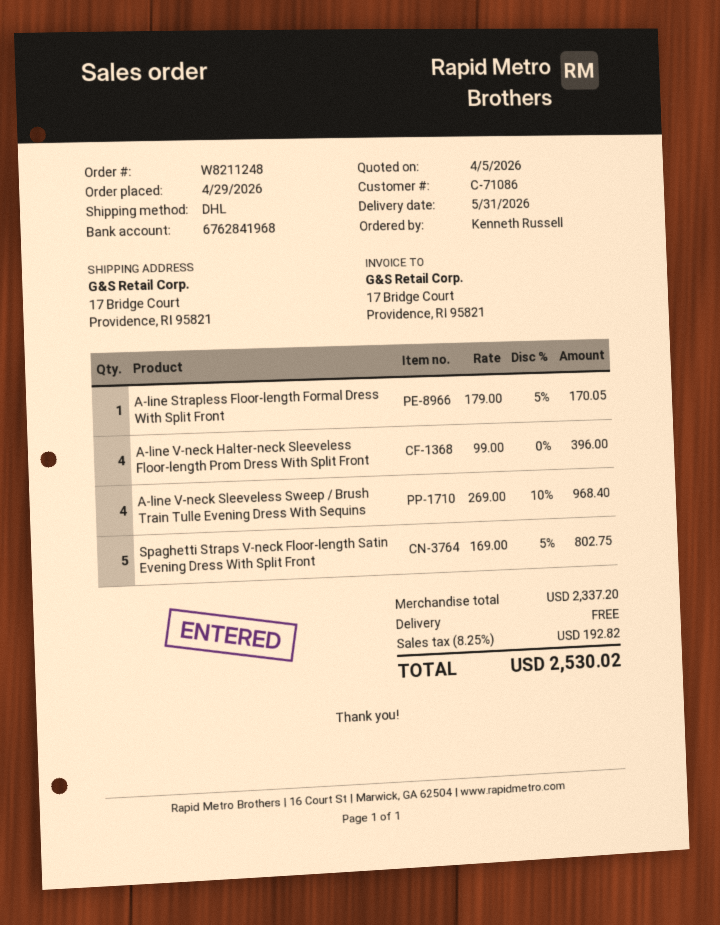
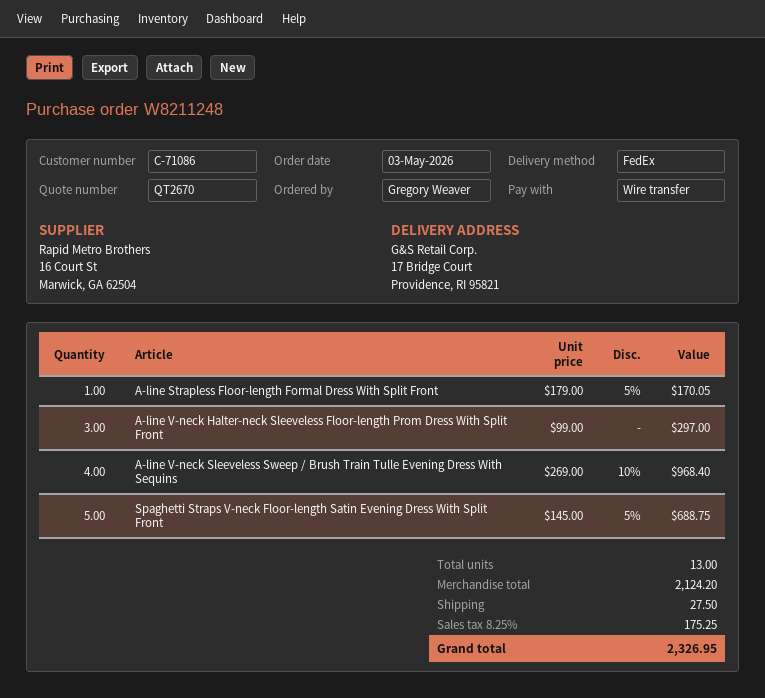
order date: 2026-04-29 -> 2026-05-03
ordered by: Kenneth Russell -> Gregory Weaver
shipping method: DHL -> FedEx
A-line V-neck Halter-neck Sleeveless Floor-length Prom Dress With Split Front: 4 x 99.00 = 396.00 -> 3 x 99.00 = 297.00
Spaghetti Straps V-neck Floor-length Satin Evening Dress With Split Front: 5 x 169.00 - 5% = 802.75 -> 5 x 145.00 - 5% = 688.75
subtotal: 2337.20 -> 2124.20
shipping: 0.00 -> 27.50
tax: 8.25% = 192.82 -> 8.25% = 175.25
total: 2530.02 -> 2326.95

